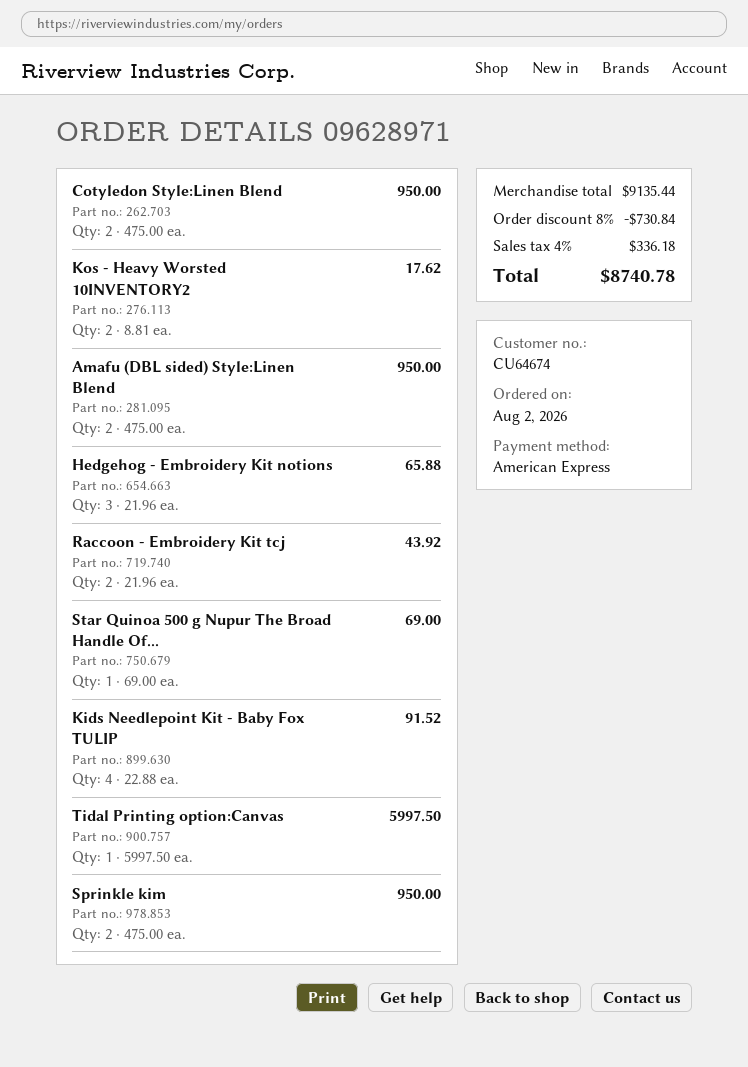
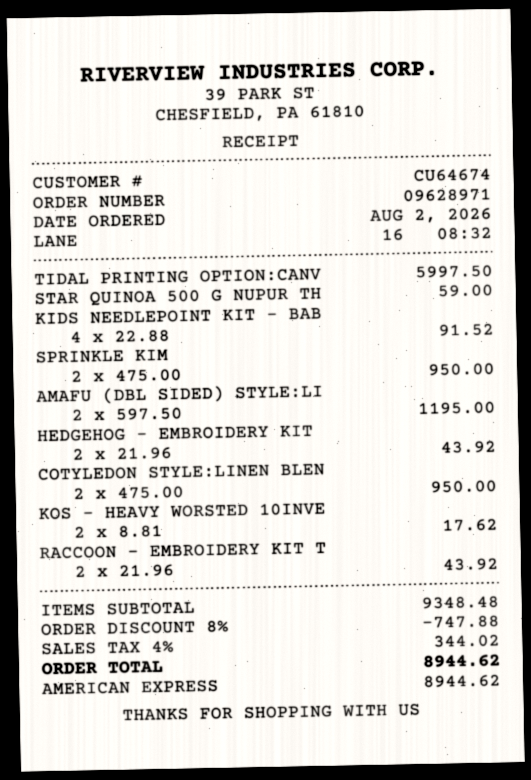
Amafu (DBL sided) Style:Linen Blend: 2 x 475.00 = 950.00 -> 2 x 597.50 = 1195.00
Hedgehog - Embroidery Kit notions: 3 x 21.96 = 65.88 -> 2 x 21.96 = 43.92
Star Quinoa 500 g Nupur The Broad Handle Of...: 1 x 69.00 = 69.00 -> 1 x 59.00 = 59.00
subtotal: 9135.44 -> 9348.48
discount: 8% = 730.84 -> 8% = 747.88
tax: 4% = 336.18 -> 4% = 344.02
total: 8740.78 -> 8944.62

